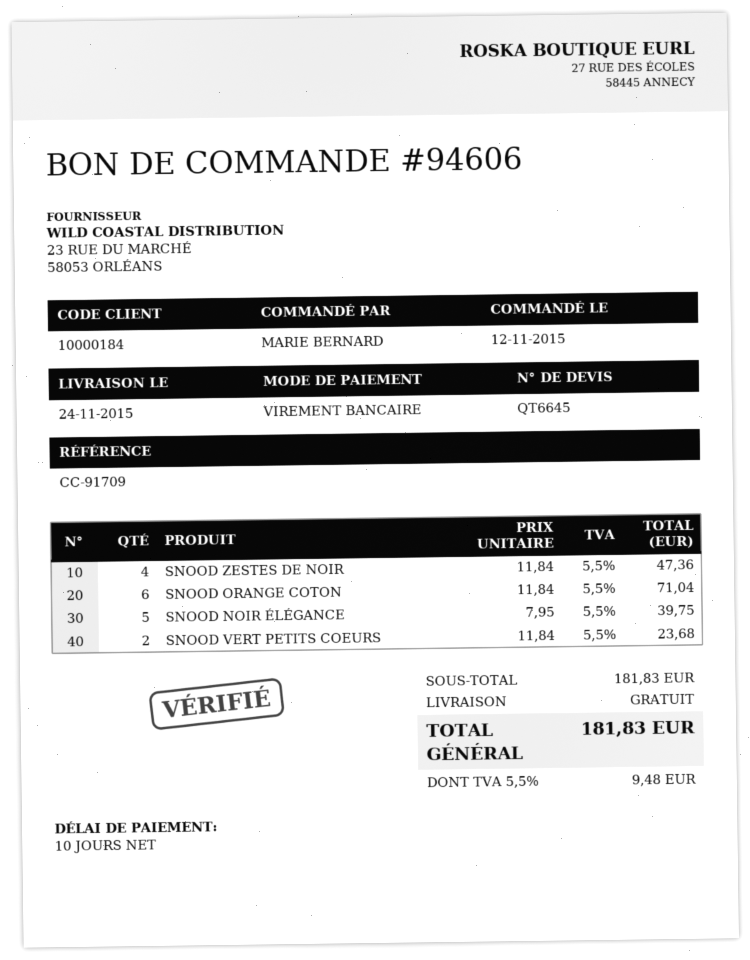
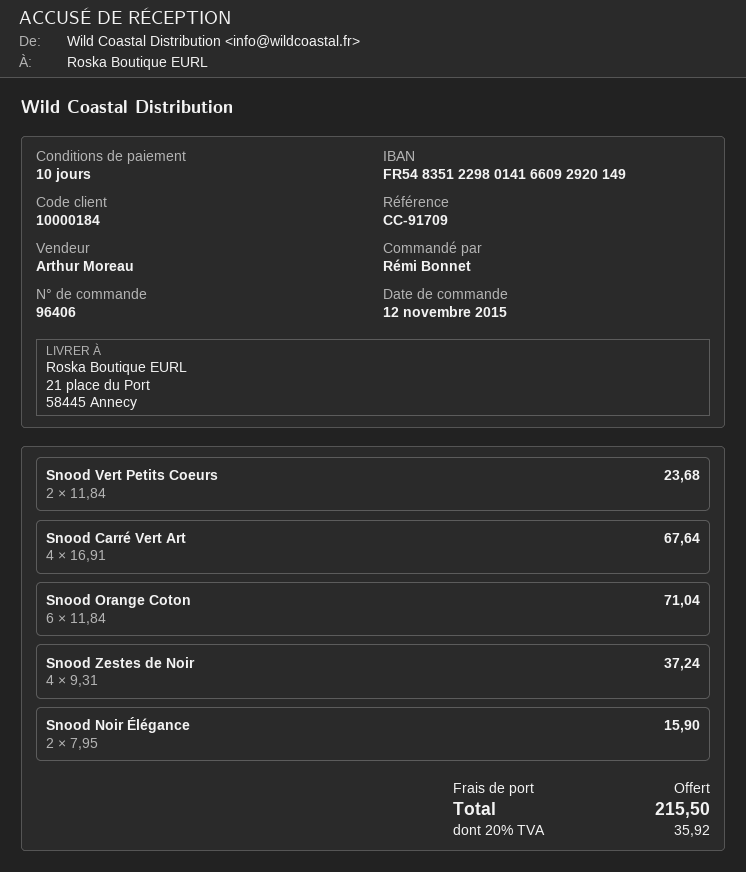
order number: 94606 -> 96406
ordered by: MARIE BERNARD -> Rémi Bonnet
SNOOD ZESTES DE NOIR: 4 x 11.84 = 47.36 -> 4 x 9.31 = 37.24
SNOOD NOIR ÉLÉGANCE: 5 x 7.95 = 39.75 -> 2 x 7.95 = 15.90
Snood Carré Vert Art: none -> 4 x 16.91 = 67.64
tax: 5.5% = 9.48 -> 20% = 35.92
total: 181.83 -> 215.50

